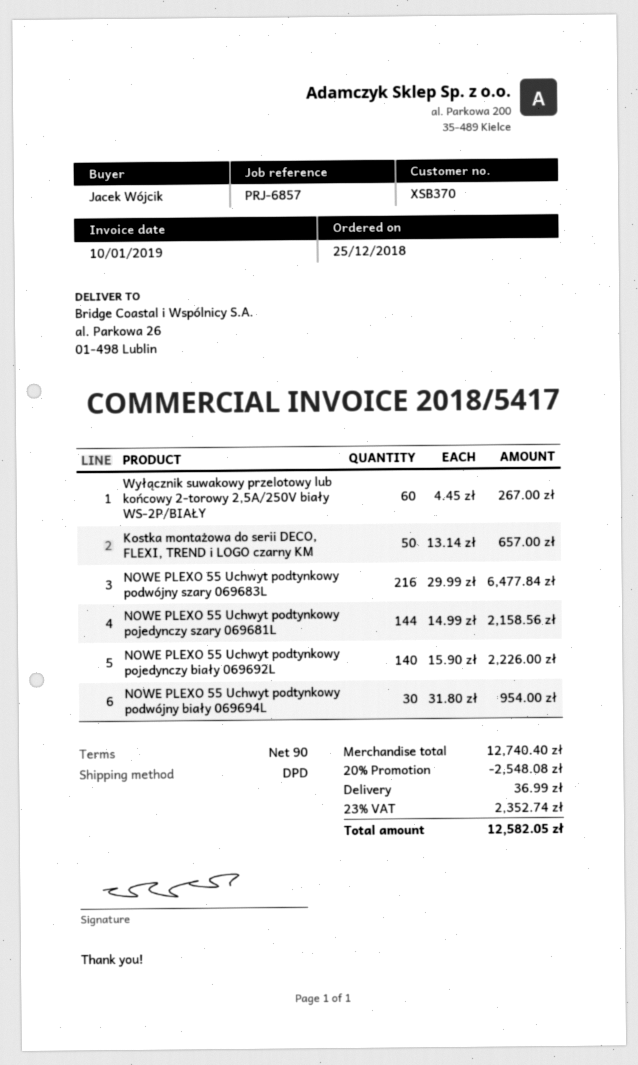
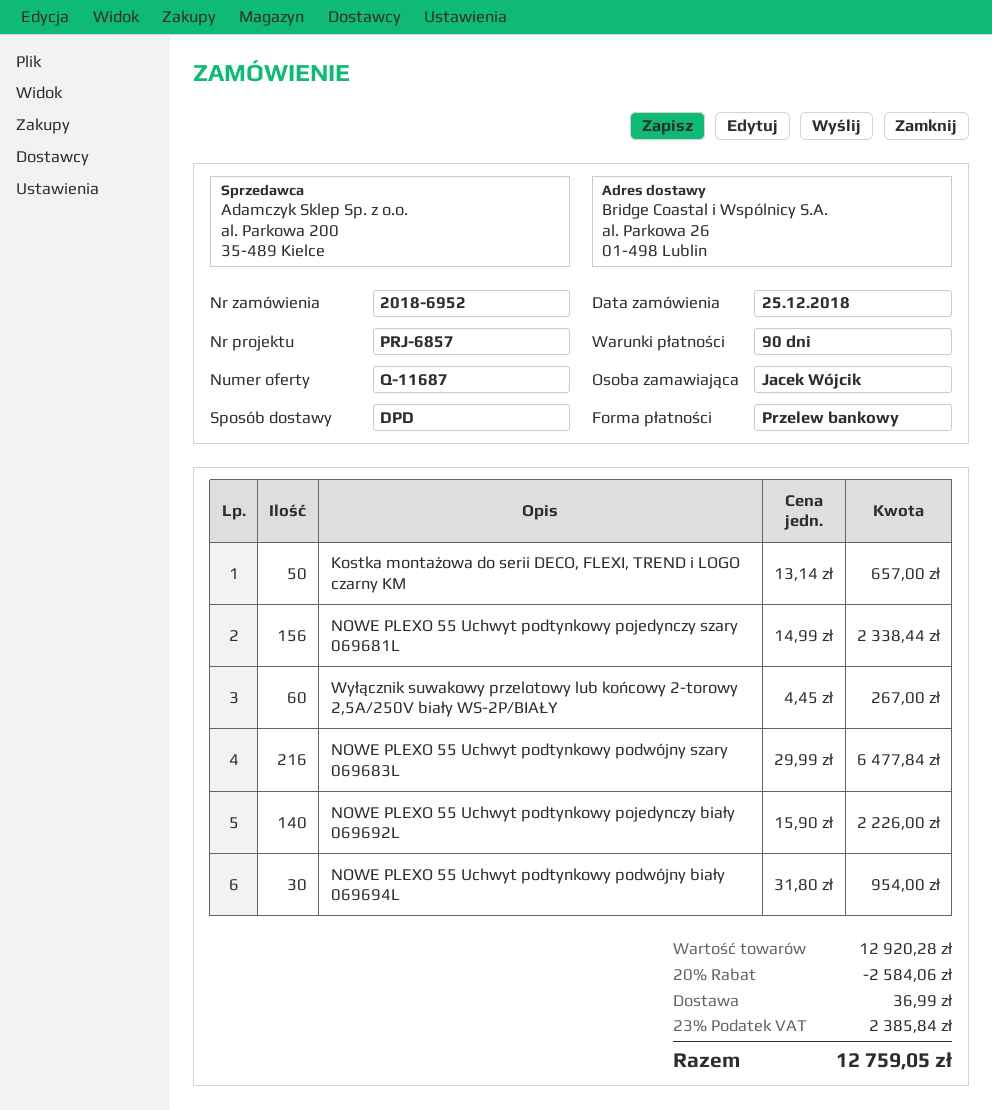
NOWE PLEXO 55 Uchwyt podtynkowy pojedynczy szary 069681L: 144 x 14.99 = 2158.56 -> 156 x 14.99 = 2338.44
subtotal: 12740.40 -> 12920.28
discount: 20% = 2548.08 -> 20% = 2584.06
tax: 23% = 2352.74 -> 23% = 2385.84
total: 12582.05 -> 12759.05

